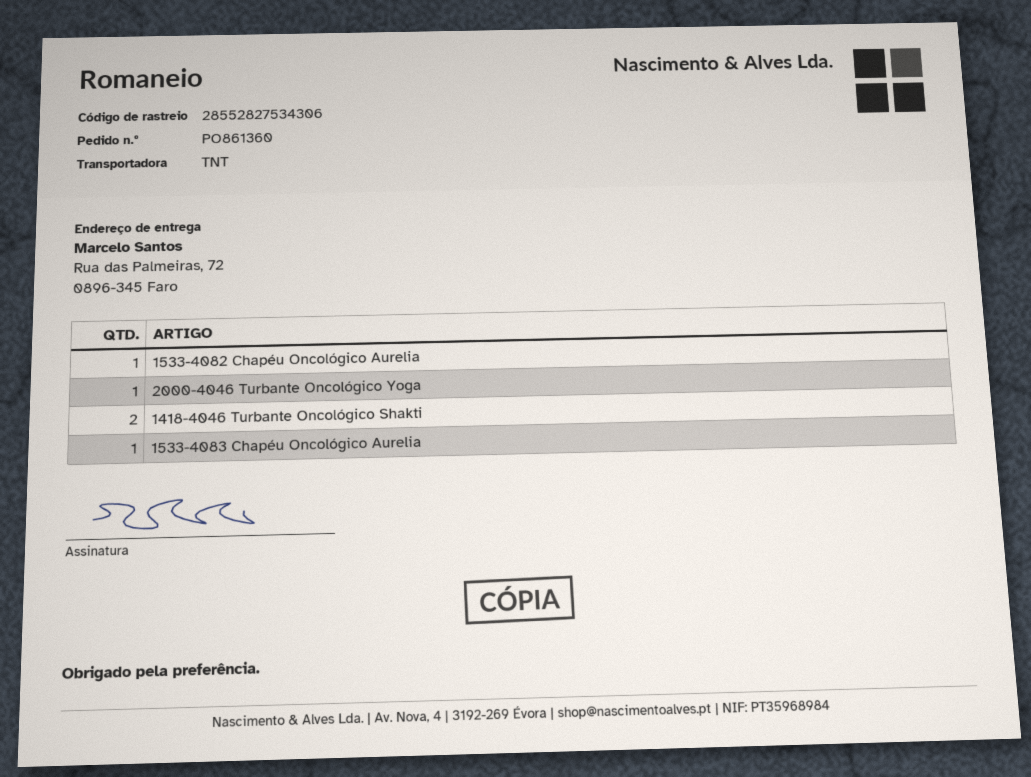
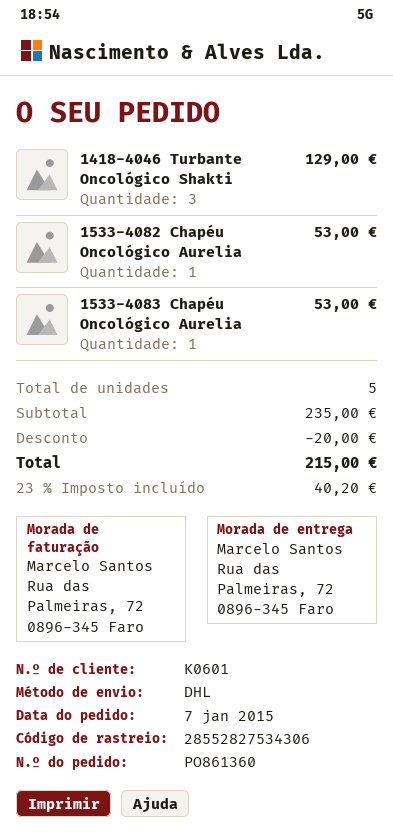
shipping method: TNT -> DHL
2000-4046 Turbante Oncológico Yoga: 1 -> none
1418-4046 Turbante Oncológico Shakti: 2 -> 3

